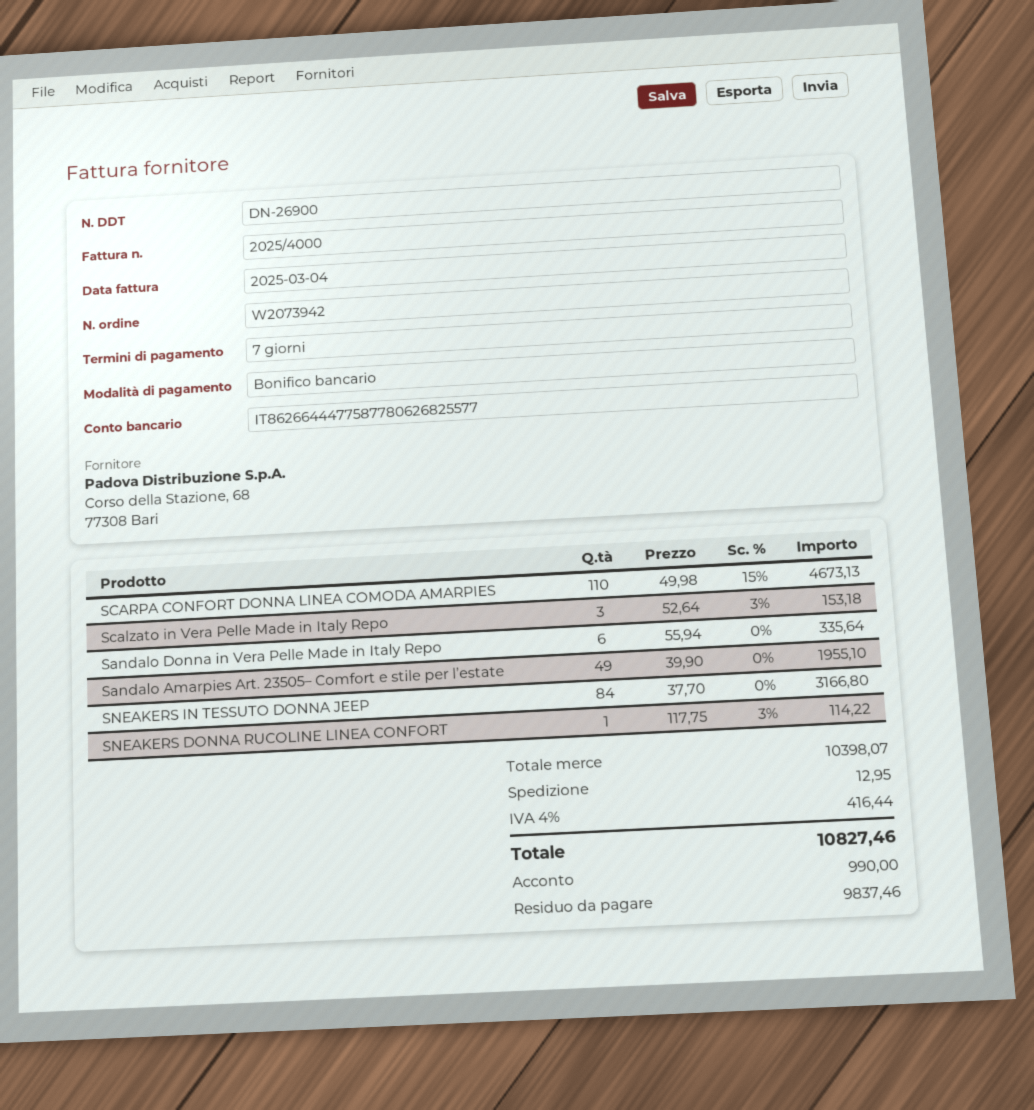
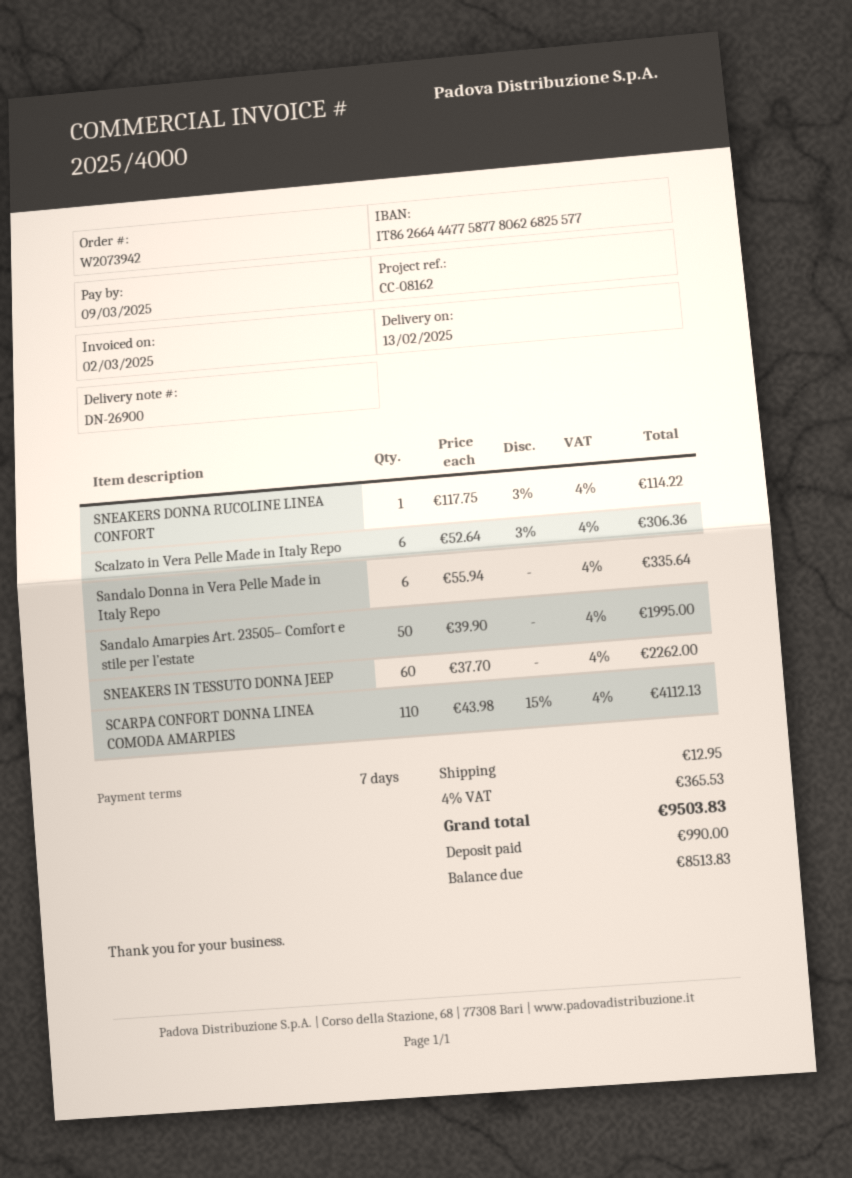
invoice date: 2025-03-04 -> 2025-03-02
SCARPA CONFORT DONNA LINEA COMODA AMARPIES: 110 x 49.98 - 15% = 4673.13 -> 110 x 43.98 - 15% = 4112.13
Scalzato in Vera Pelle Made in Italy Repo: 3 x 52.64 - 3% = 153.18 -> 6 x 52.64 - 3% = 306.36
Sandalo Amarpies Art. 23505– Comfort e stile per l’estate: 49 x 39.90 = 1955.10 -> 50 x 39.90 = 1995.00
SNEAKERS IN TESSUTO DONNA JEEP: 84 x 37.70 = 3166.80 -> 60 x 37.70 = 2262.00
tax: 4% = 416.44 -> 4% = 365.53
total: 10827.46 -> 9503.83
balance: 9837.46 -> 8513.83

